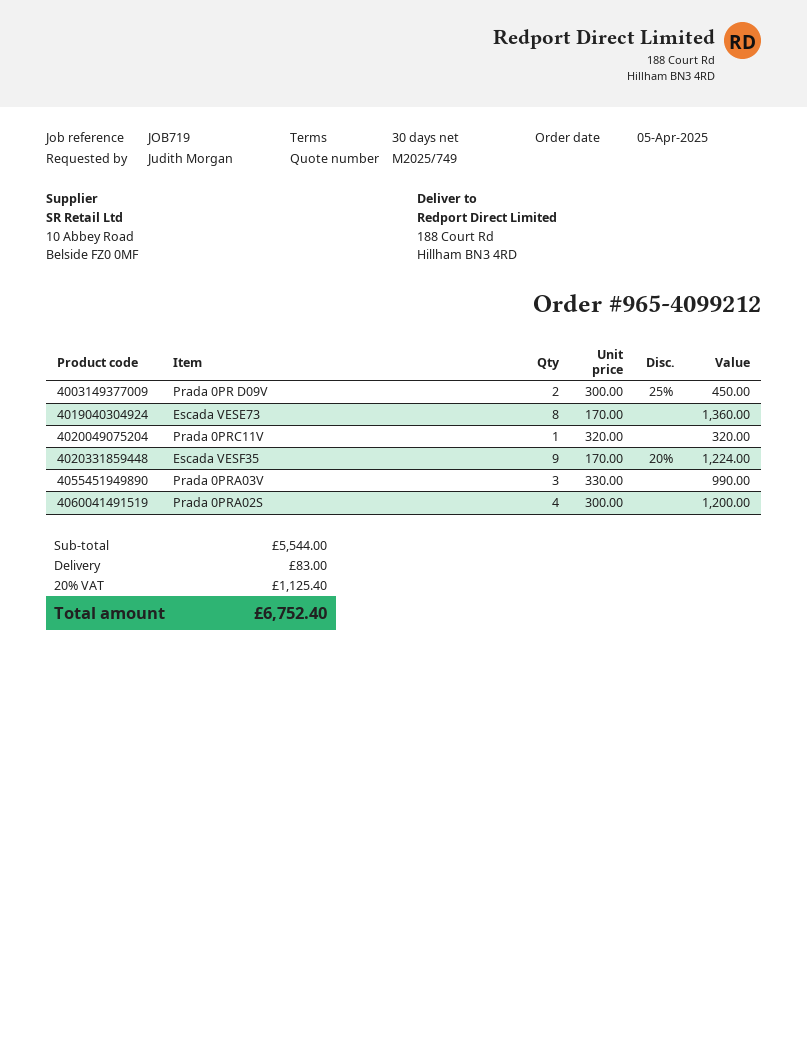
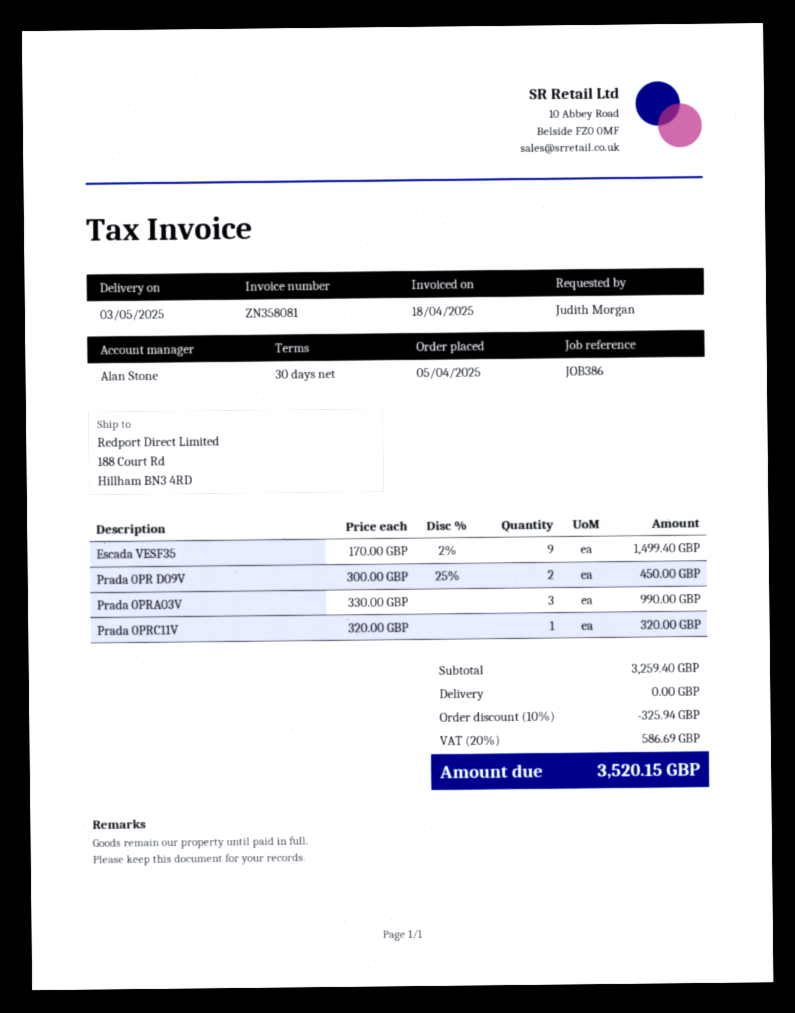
reference: JOB719 -> JOB386
Escada VESE73: 8 x 170.00 = 1360.00 -> none
Escada VESF35: 9 x 170.00 - 20% = 1224.00 -> 9 x 170.00 - 2% = 1499.40
Prada 0PRA02S: 4 x 300.00 = 1200.00 -> none
subtotal: 5544.00 -> 3259.40
discount: none -> 10% = 325.94
shipping: 83.00 -> 0.00
tax: 20% = 1125.40 -> 20% = 586.69
total: 6752.40 -> 3520.15

